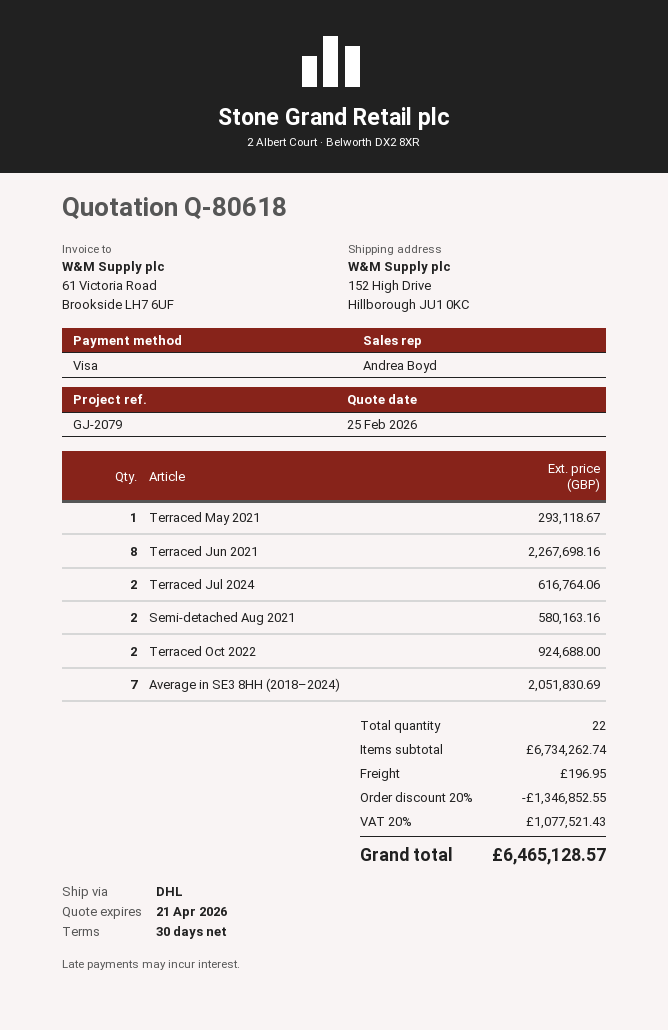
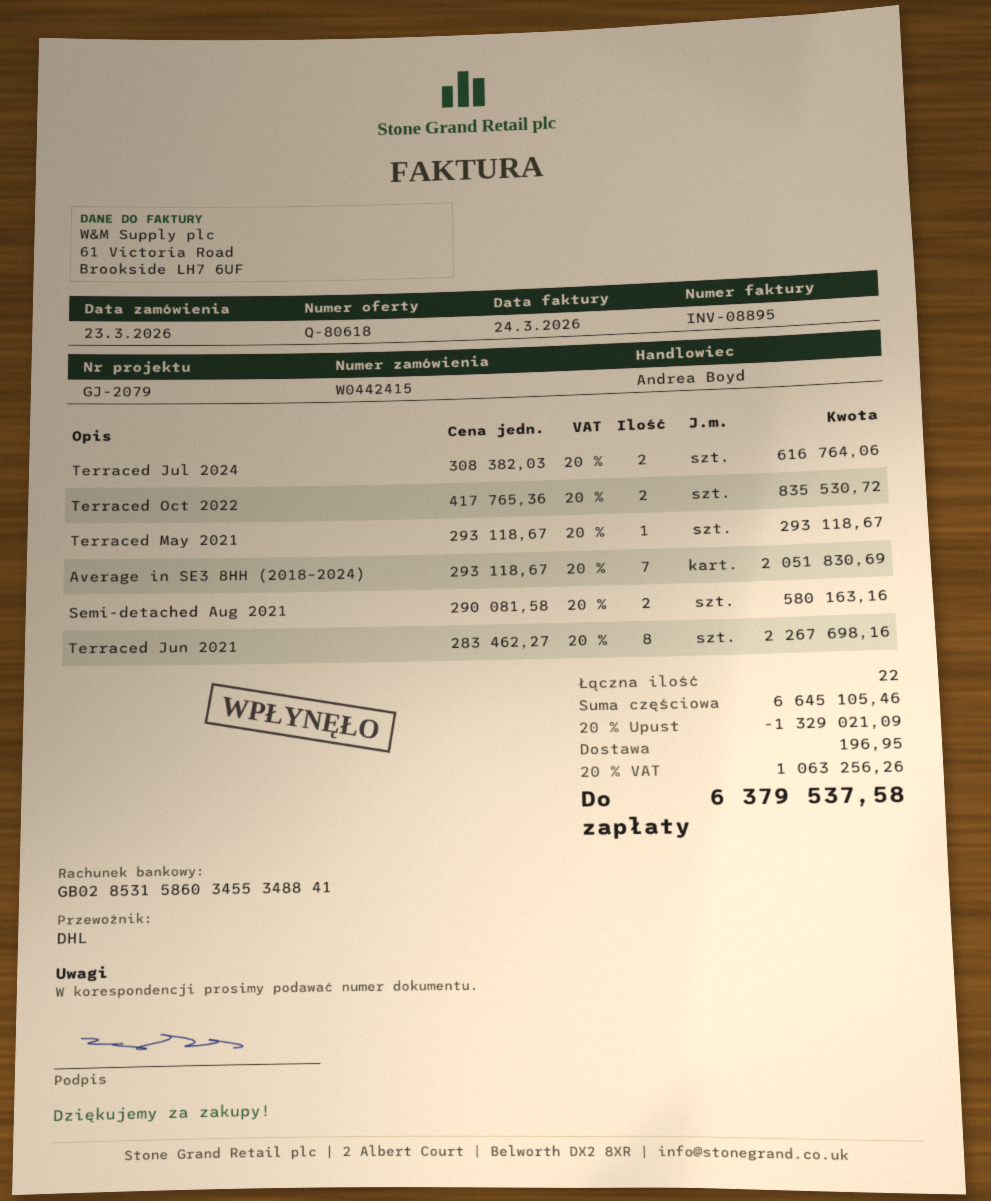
Terraced Oct 2022: 2 for 924688.00 -> 2 for 835530.72
subtotal: 6734262.74 -> 6645105.46
discount: 20% = 1346852.55 -> 20% = 1329021.09
tax: 20% = 1077521.43 -> 20% = 1063256.26
total: 6465128.57 -> 6379537.58

